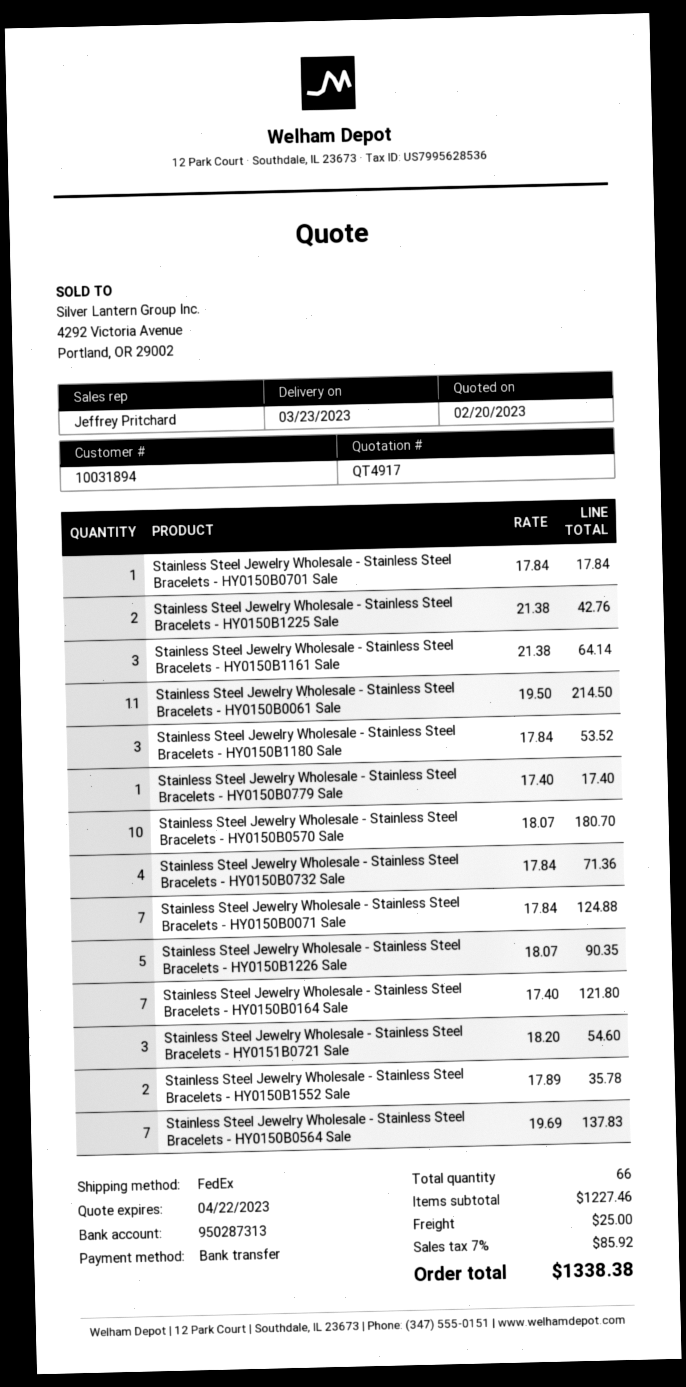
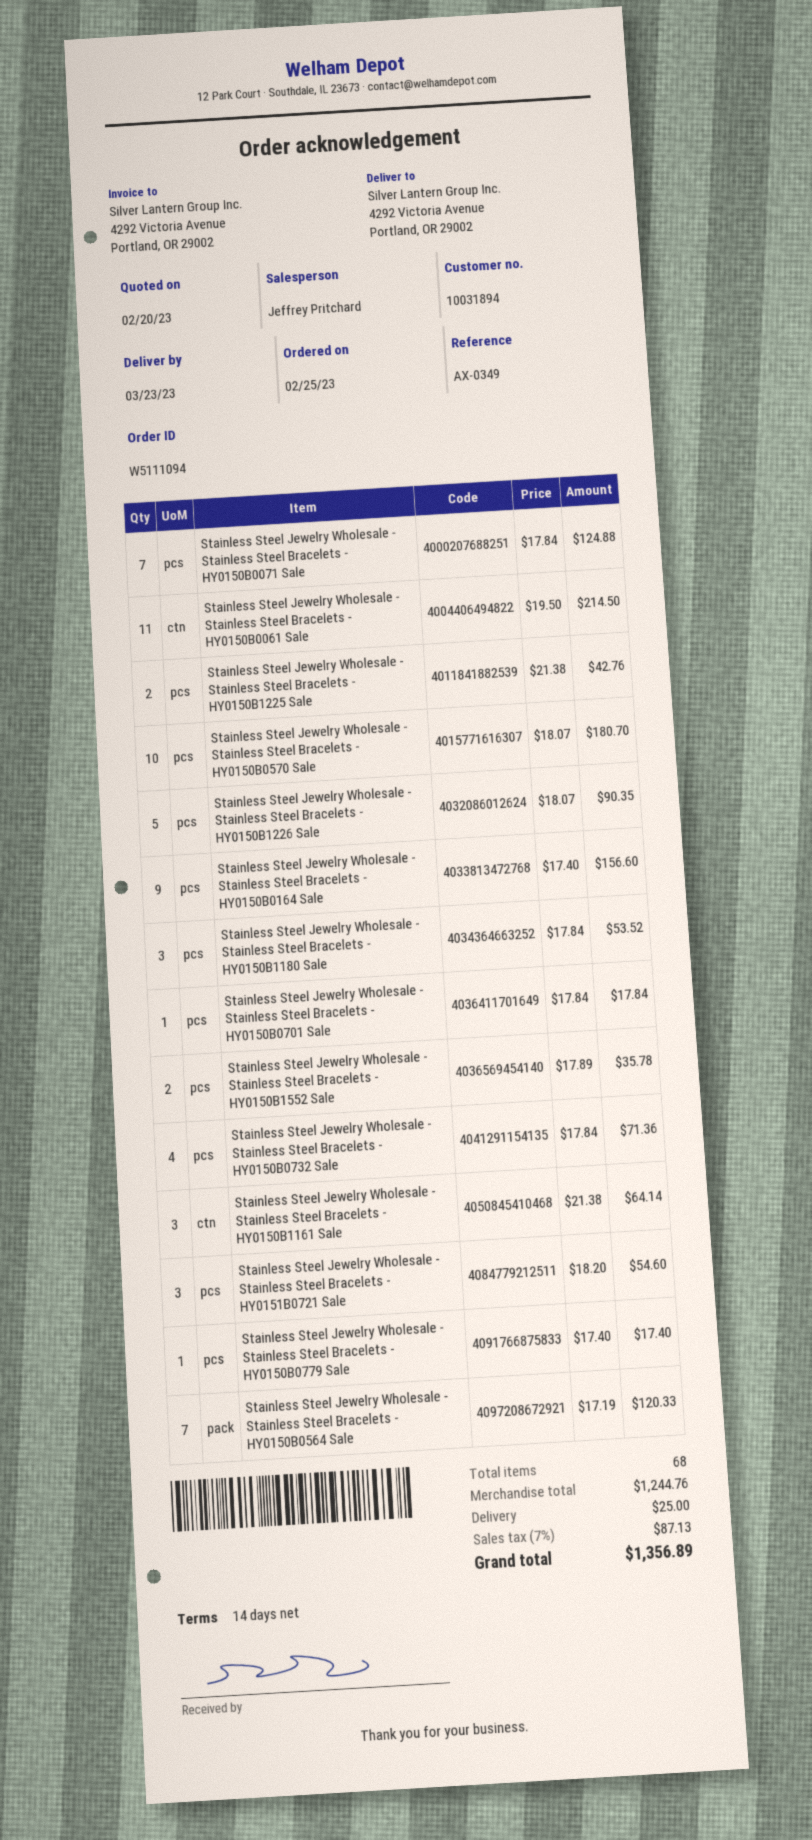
Stainless Steel Jewelry Wholesale - Stainless Steel Bracelets - HY0150B0164 Sale: 7 x 17.40 = 121.80 -> 9 x 17.40 = 156.60
Stainless Steel Jewelry Wholesale - Stainless Steel Bracelets - HY0150B0564 Sale: 7 x 19.69 = 137.83 -> 7 x 17.19 = 120.33
total quantity: 66 -> 68
subtotal: 1227.46 -> 1244.76
tax: 7% = 85.92 -> 7% = 87.13
total: 1338.38 -> 1356.89

